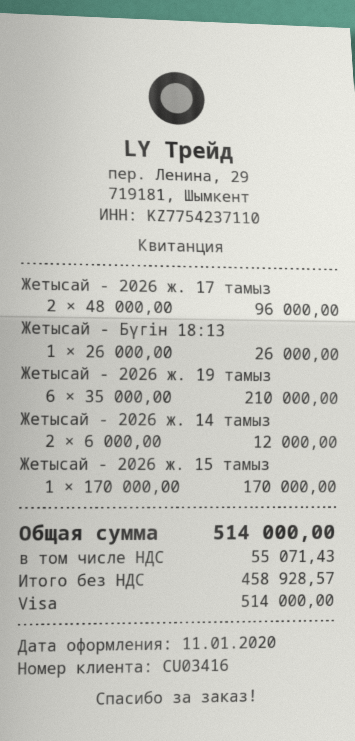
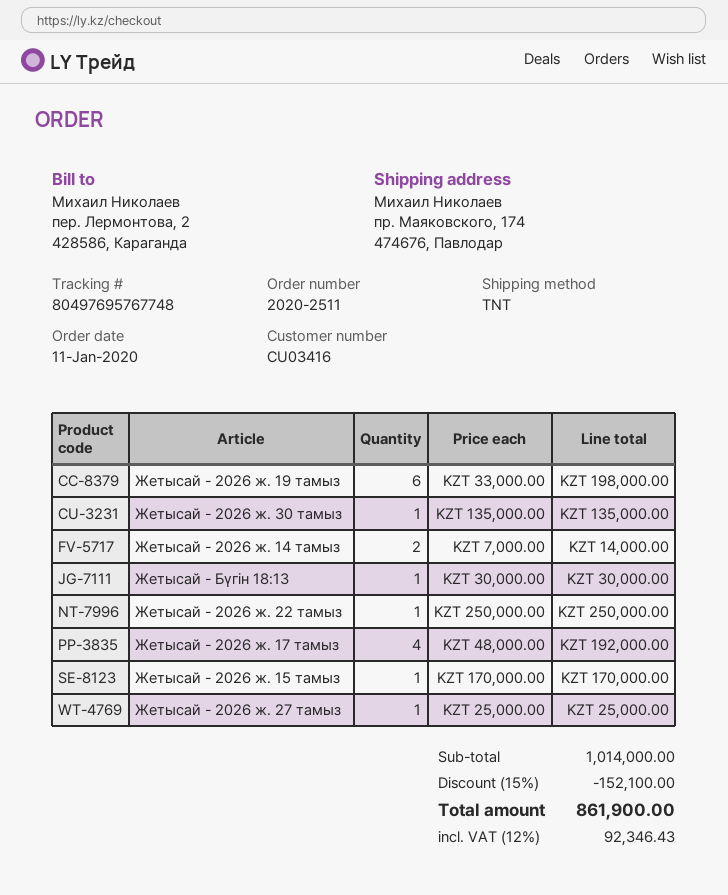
Жетысай - 2026 ж. 17 тамыз: 2 x 48000.00 = 96000.00 -> 4 x 48000.00 = 192000.00
Жетысай - Бүгін 18:13: 1 x 26000.00 = 26000.00 -> 1 x 30000.00 = 30000.00
Жетысай - 2026 ж. 19 тамыз: 6 x 35000.00 = 210000.00 -> 6 x 33000.00 = 198000.00
Жетысай - 2026 ж. 14 тамыз: 2 x 6000.00 = 12000.00 -> 2 x 7000.00 = 14000.00
Жетысай - 2026 ж. 30 тамыз: none -> 1 x 135000.00 = 135000.00
Жетысай - 2026 ж. 22 тамыз: none -> 1 x 250000.00 = 250000.00
Жетысай - 2026 ж. 27 тамыз: none -> 1 x 25000.00 = 25000.00
discount: none -> 15% = 152100.00
tax: 55071.43 -> 92346.43
total: 514000.00 -> 861900.00

